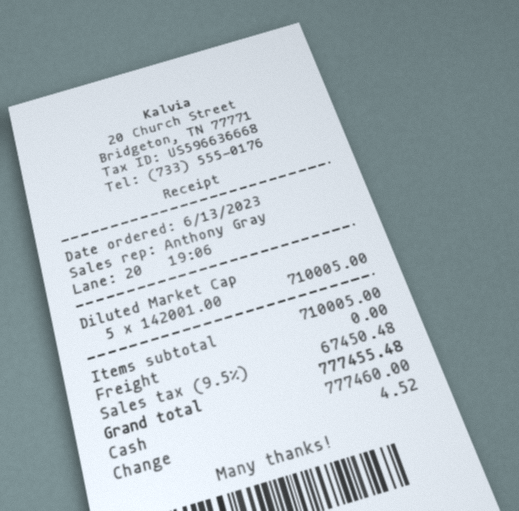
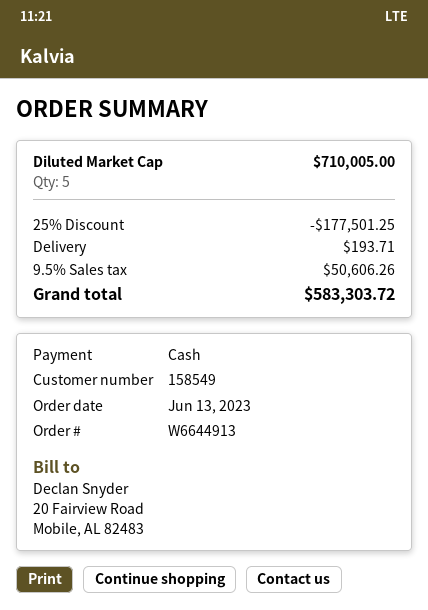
discount: none -> 25% = 177501.25
shipping: 0.00 -> 193.71
tax: 9.5% = 67450.48 -> 9.5% = 50606.26
total: 777455.48 -> 583303.72

